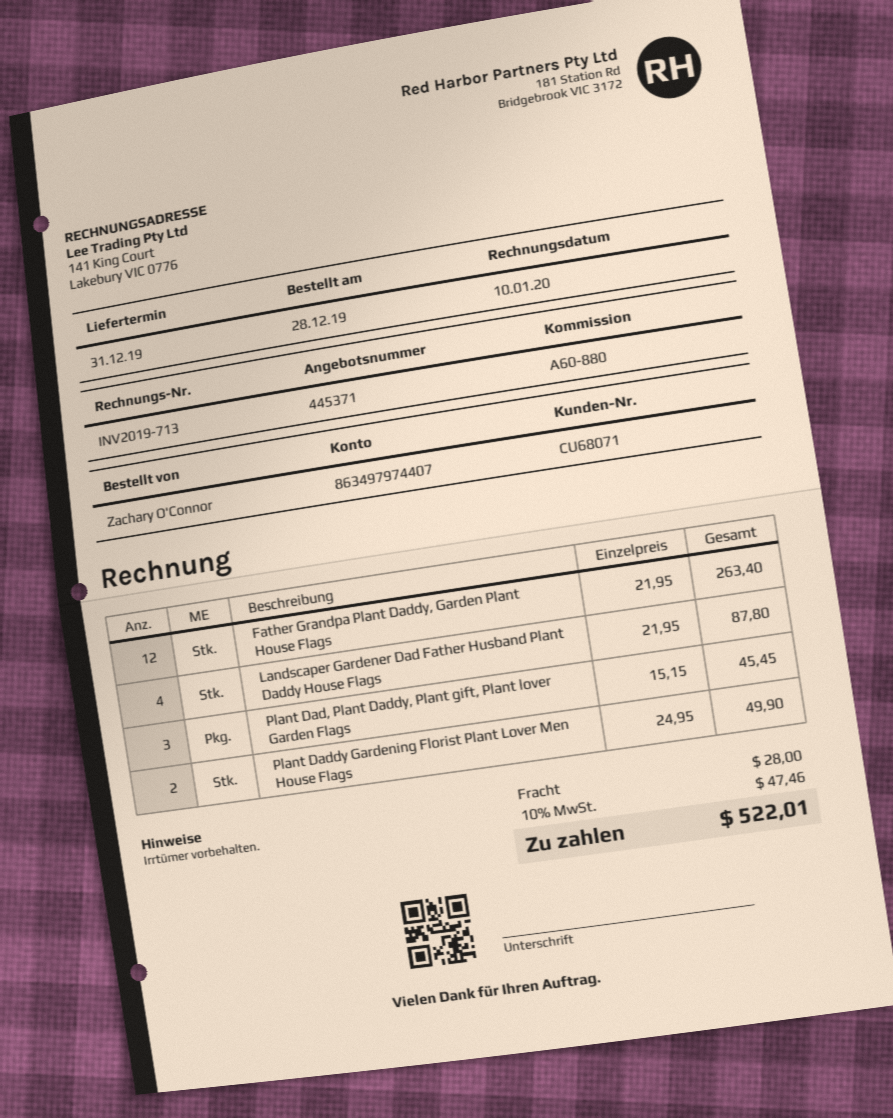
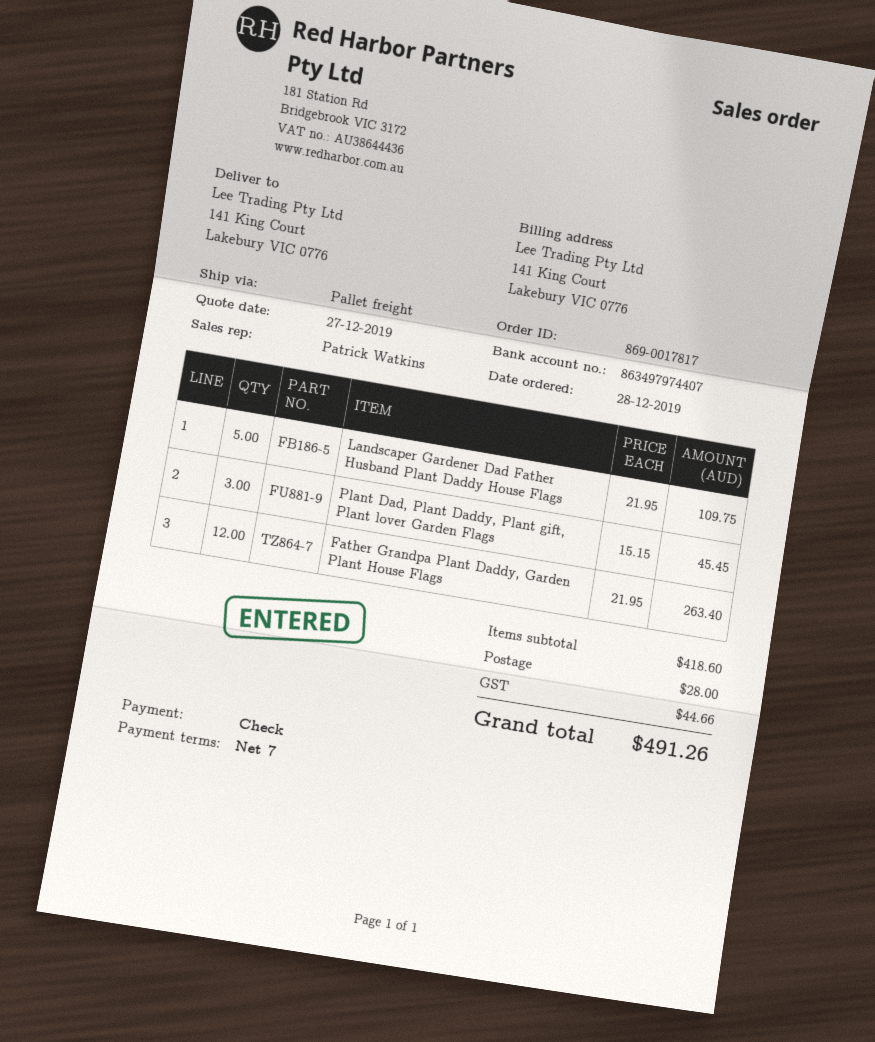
Landscaper Gardener Dad Father Husband Plant Daddy House Flags: 4 x 21.95 = 87.80 -> 5 x 21.95 = 109.75
Plant Daddy Gardening Florist Plant Lover Men House Flags: 2 x 24.95 = 49.90 -> none
tax: 47.46 -> 44.66
total: 522.01 -> 491.26

